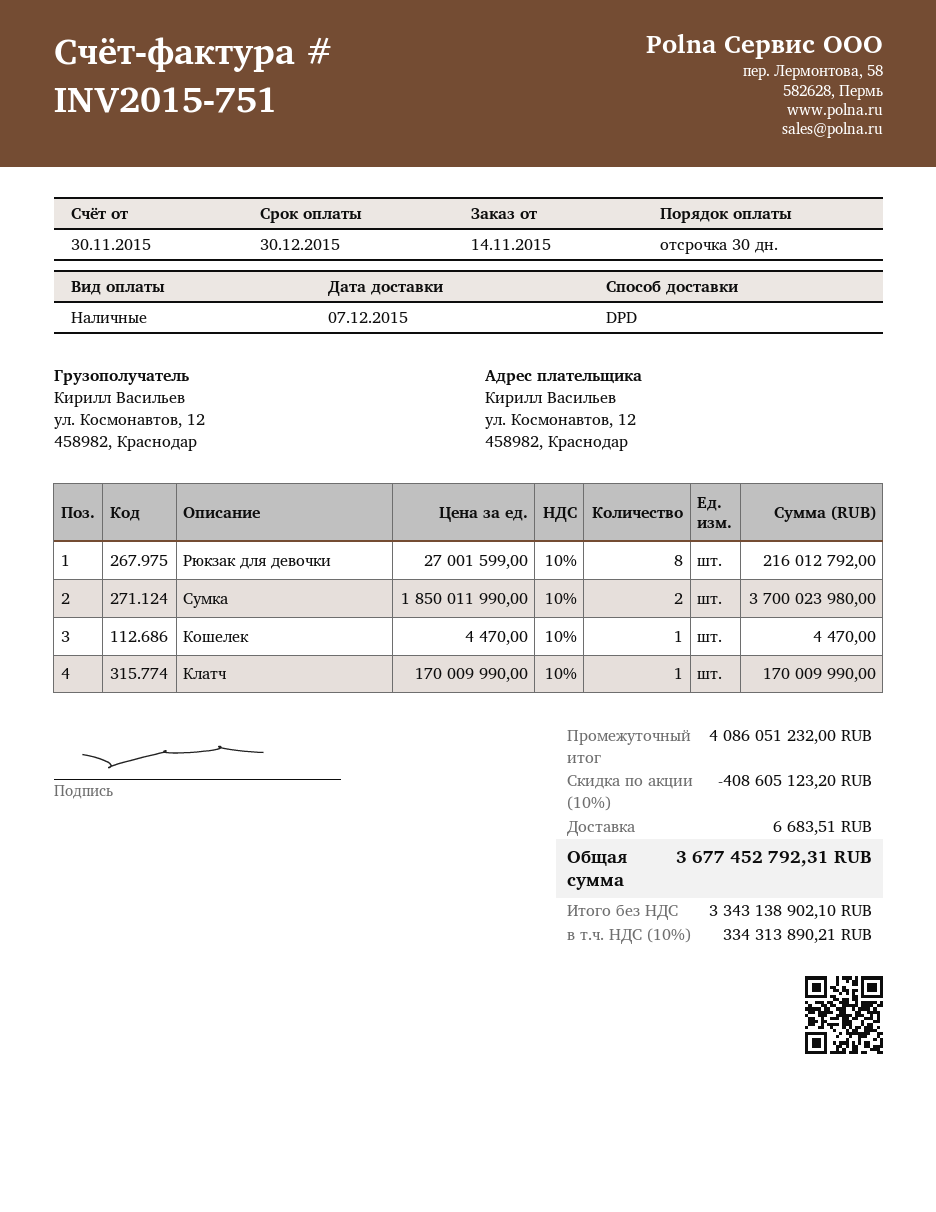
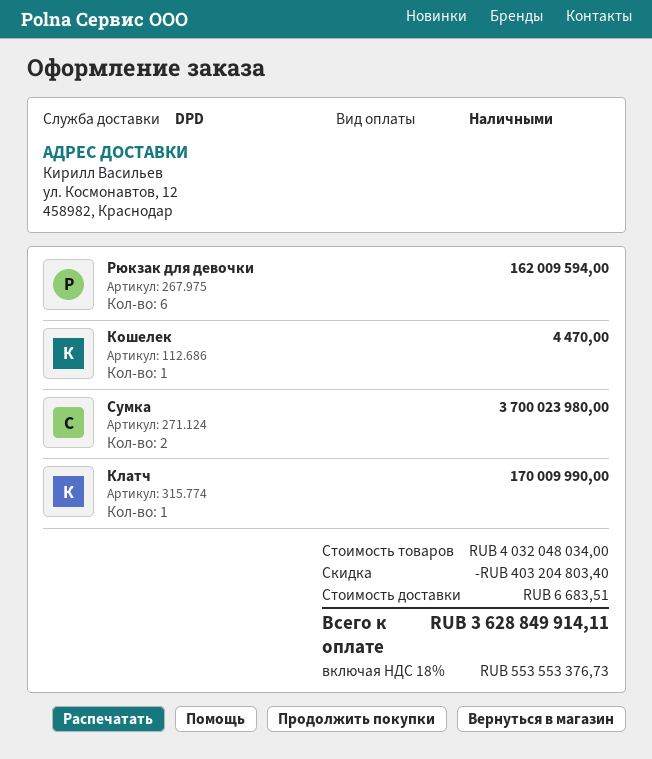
Рюкзак для девочки: 8 for 216012792.00 -> 6 for 162009594.00
subtotal: 4086051232.00 -> 4032048034.00
discount: 408605123.20 -> 403204803.40
tax: 10% = 334313890.21 -> 18% = 553553376.73
total: 3677452792.31 -> 3628849914.11

